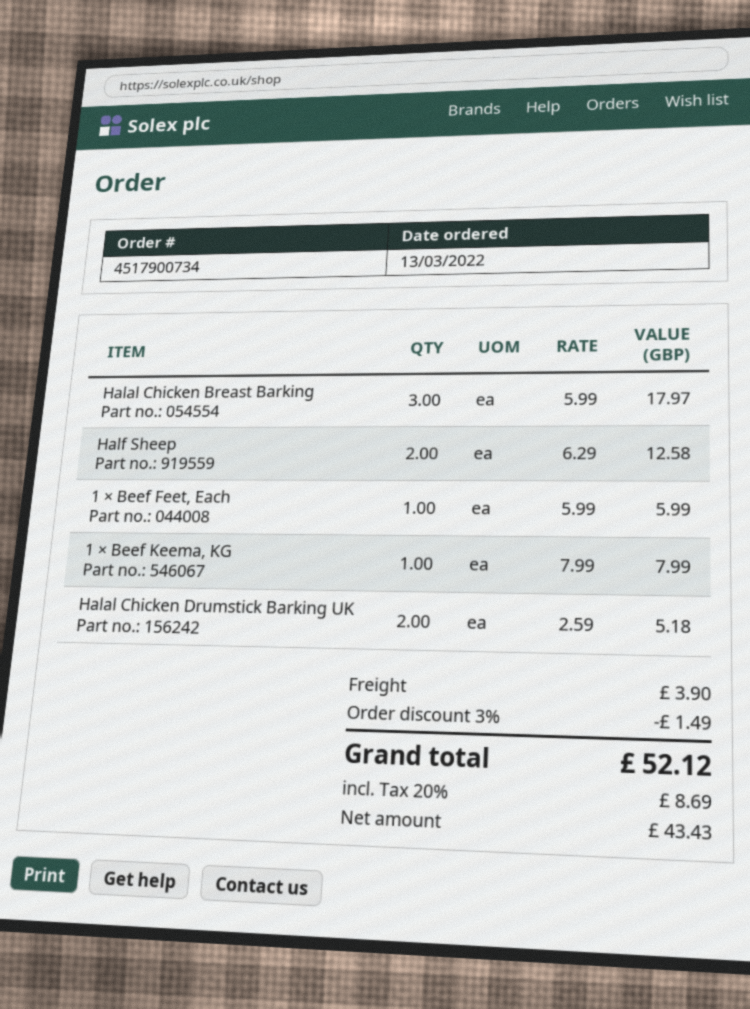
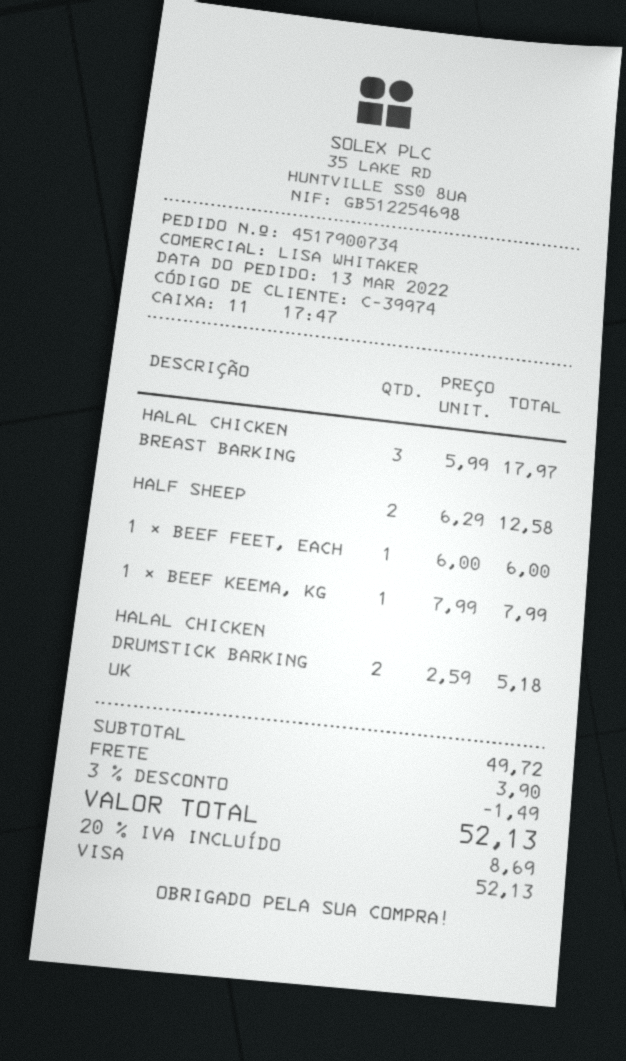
1 × Beef Feet, Each: 1 x 5.99 = 5.99 -> 1 x 6.00 = 6.00
total: 52.12 -> 52.13

